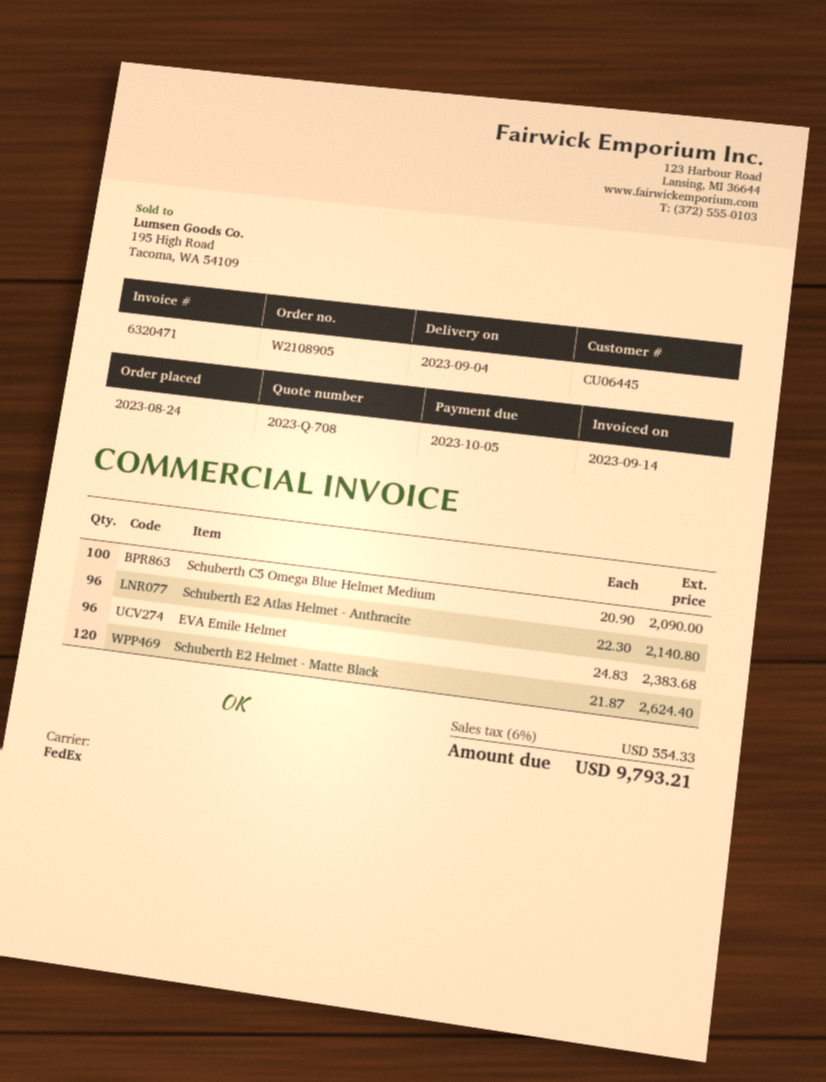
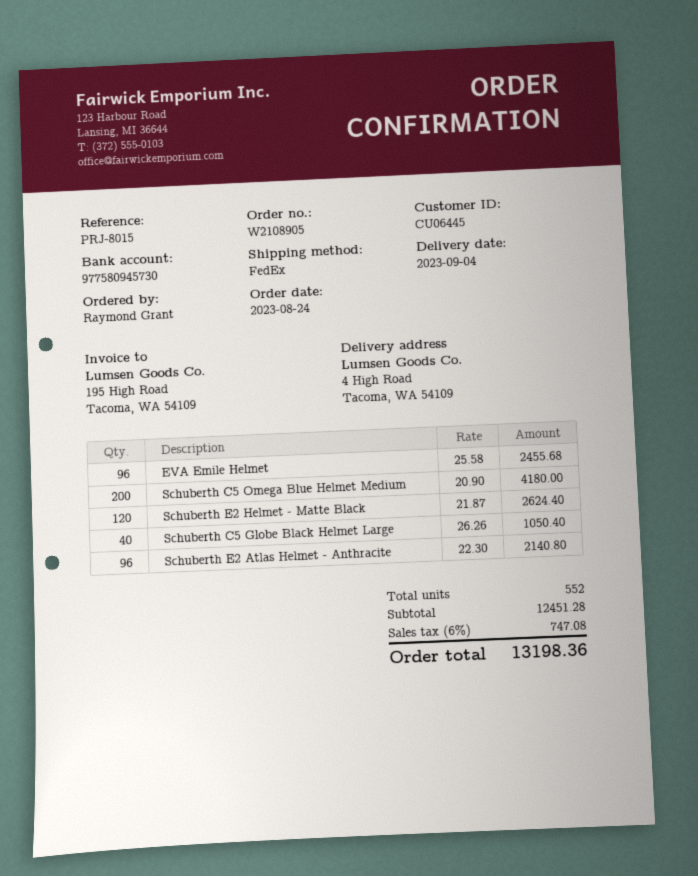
Schuberth C5 Omega Blue Helmet Medium: 100 x 20.90 = 2090.00 -> 200 x 20.90 = 4180.00
EVA Emile Helmet: 96 x 24.83 = 2383.68 -> 96 x 25.58 = 2455.68
Schuberth C5 Globe Black Helmet Large: none -> 40 x 26.26 = 1050.40
tax: 6% = 554.33 -> 6% = 747.08
total: 9793.21 -> 13198.36

